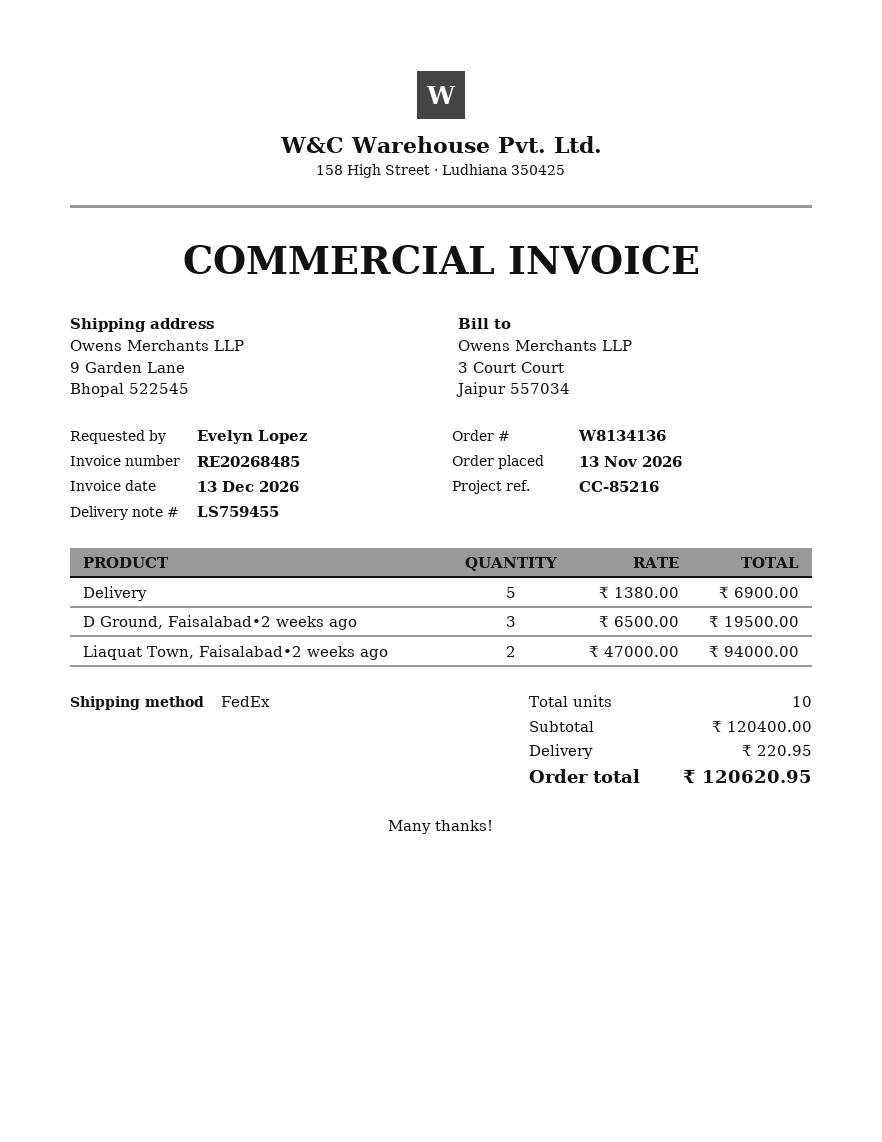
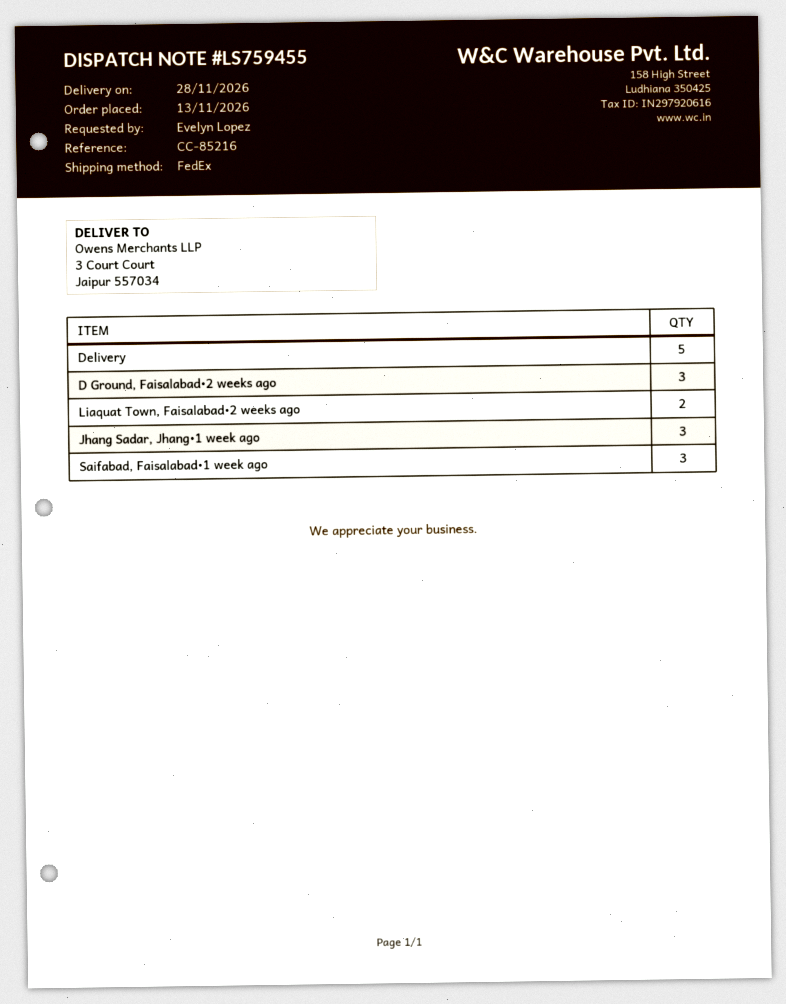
ship to: 9 Garden Lane, Bhopal 522545 -> 3 Court Court, Jaipur 557034
Jhang Sadar, Jhang•1 week ago: none -> 3
Saifabad, Faisalabad•1 week ago: none -> 3

